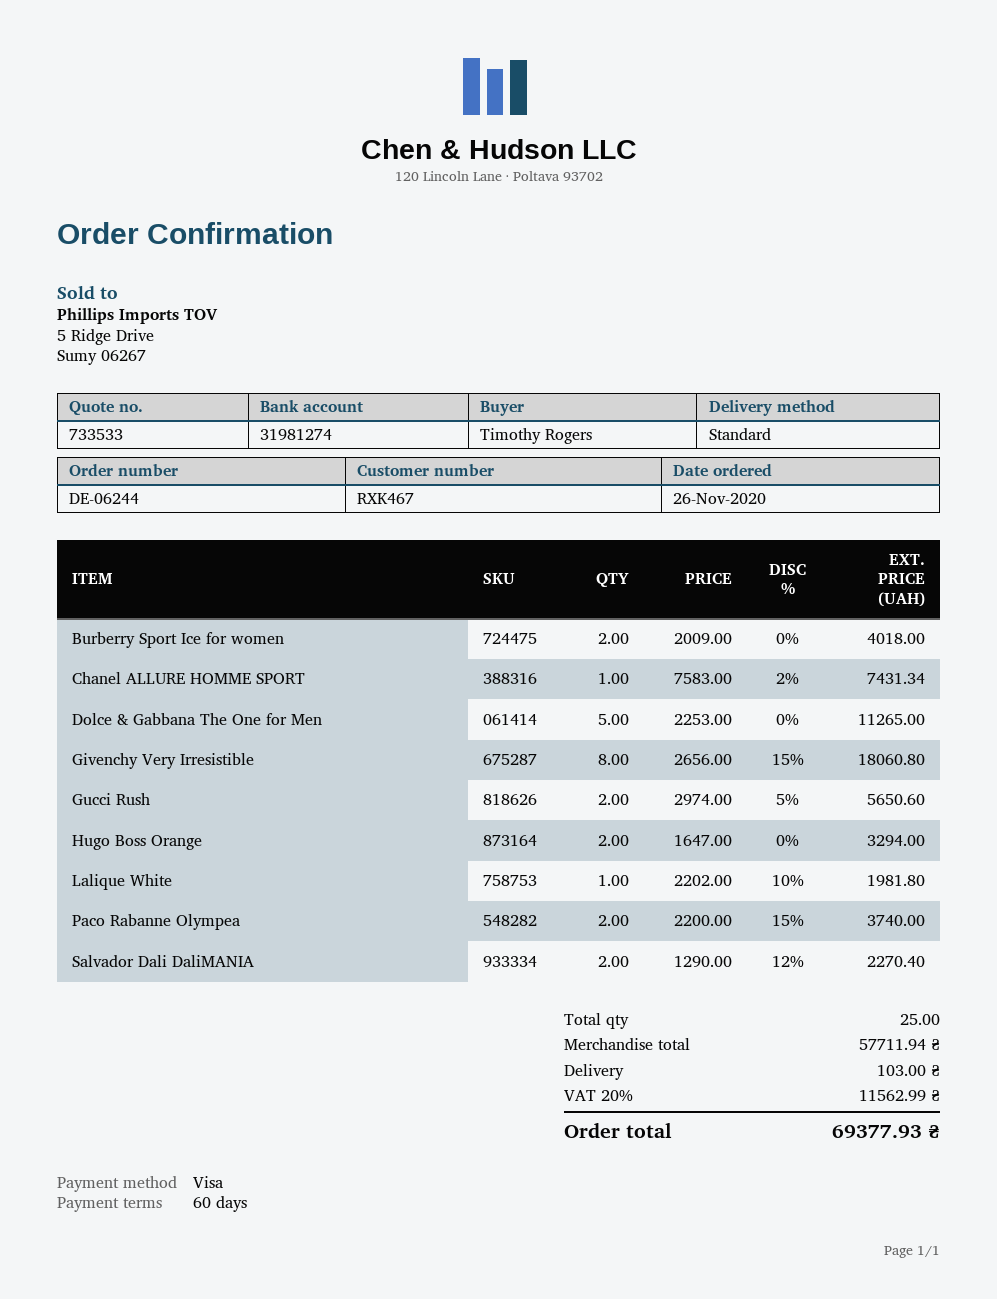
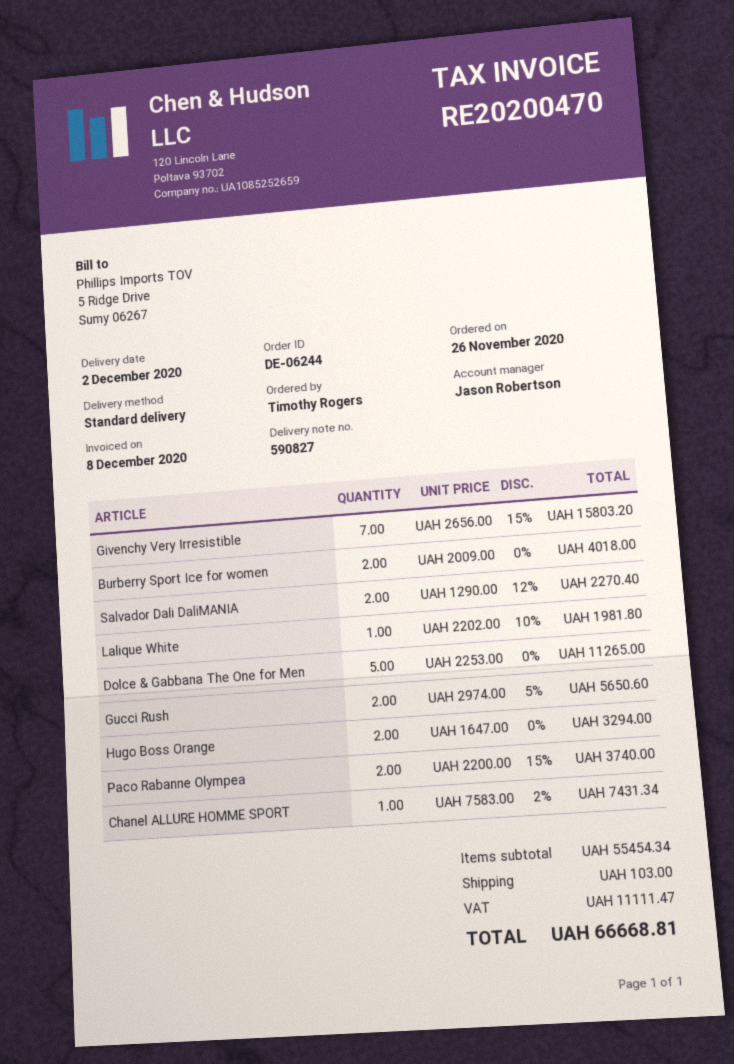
Givenchy Very Irresistible: 8 x 2656.00 - 15% = 18060.80 -> 7 x 2656.00 - 15% = 15803.20
subtotal: 57711.94 -> 55454.34
tax: 11562.99 -> 11111.47
total: 69377.93 -> 66668.81

